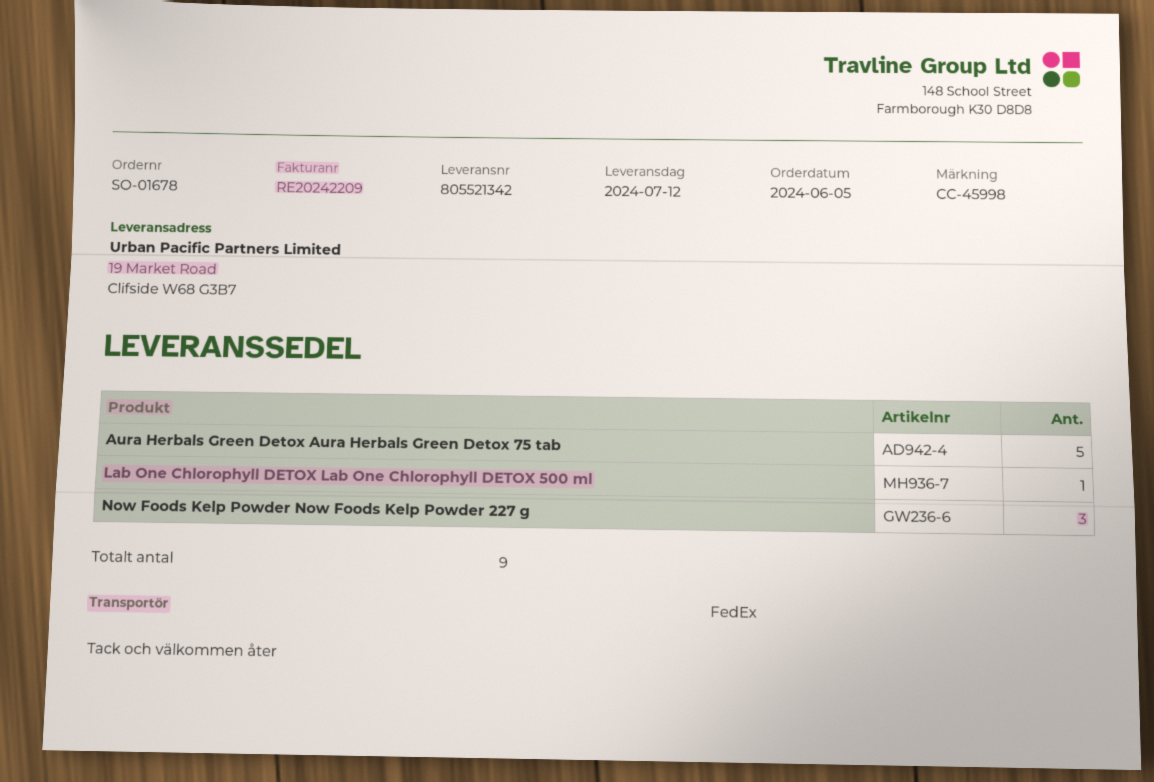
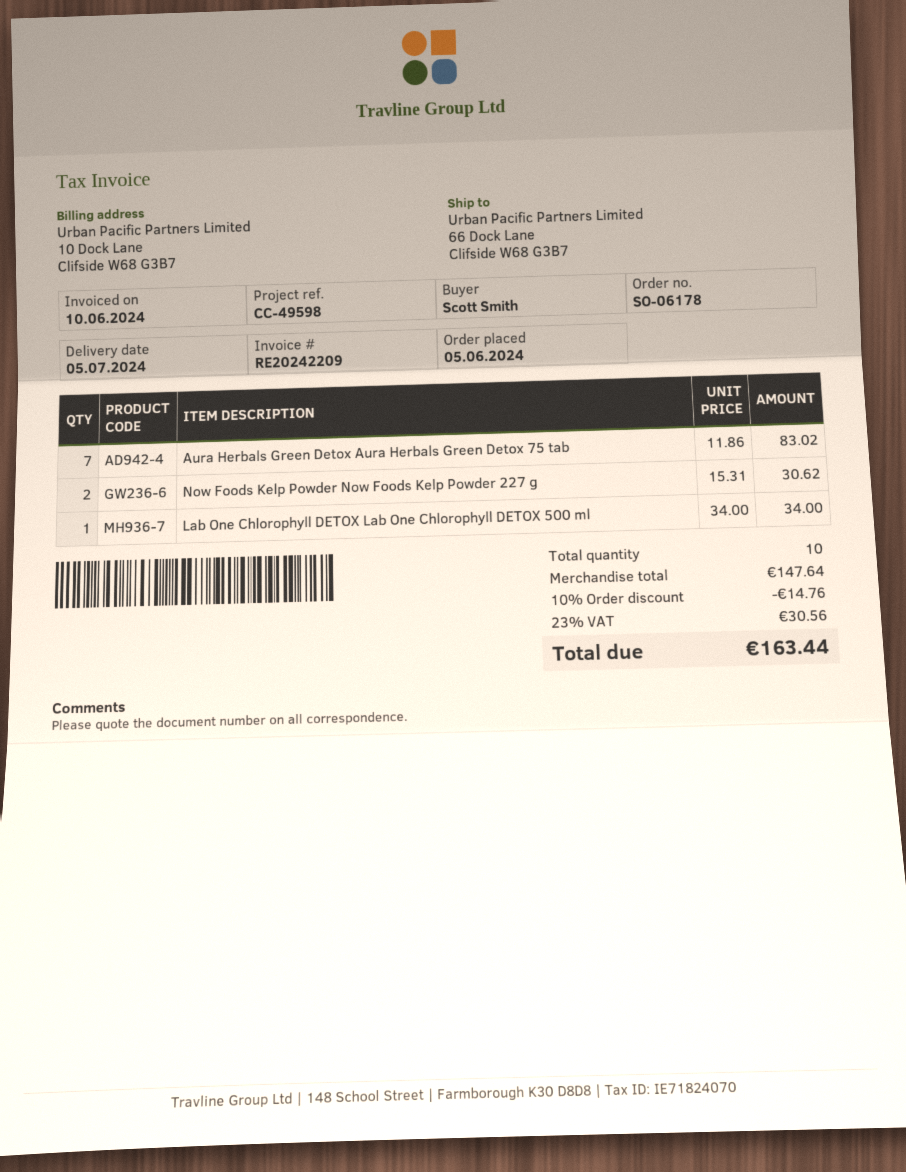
order number: SO-01678 -> SO-06178
delivery date: 2024-07-12 -> 2024-07-05
reference: CC-45998 -> CC-49598
ship to: 19 Market Road, Clifside W68 G3B7 -> 66 Dock Lane, Clifside W68 G3B7
Aura Herbals Green Detox Aura Herbals Green Detox 75 tab: 5 -> 7
Now Foods Kelp Powder Now Foods Kelp Powder 227 g: 3 -> 2
total quantity: 9 -> 10

